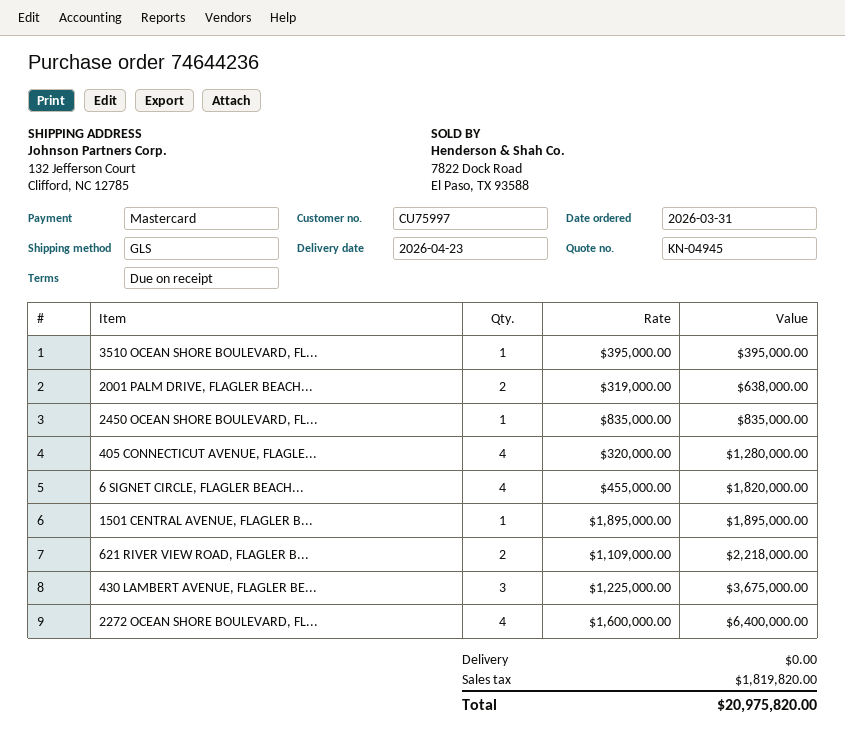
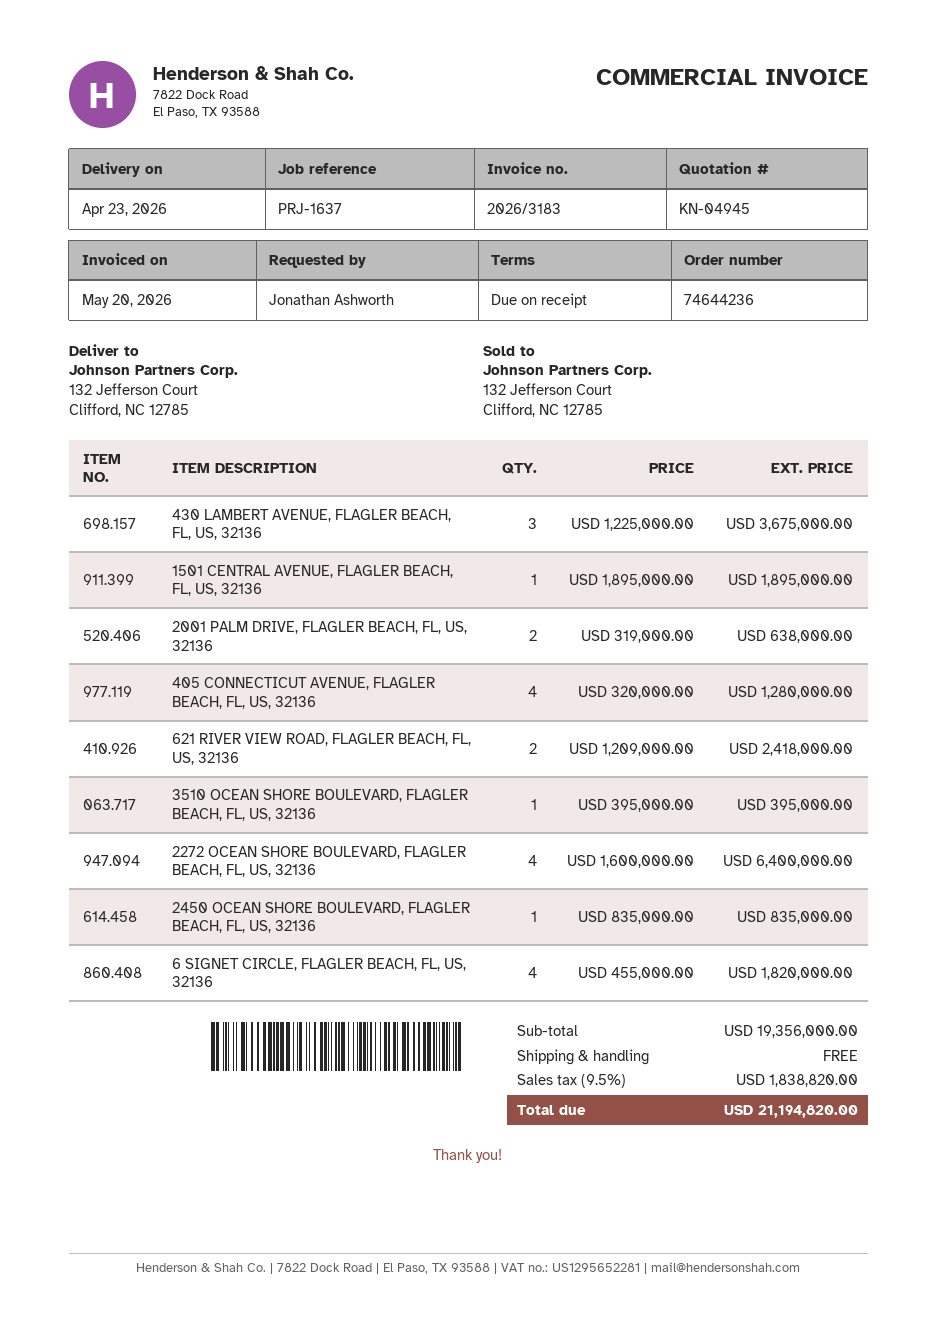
621 RIVER VIEW ROAD, FLAGLER B...: 2 x 1109000.00 = 2218000.00 -> 2 x 1209000.00 = 2418000.00
tax: 1819820.00 -> 1838820.00
total: 20975820.00 -> 21194820.00

